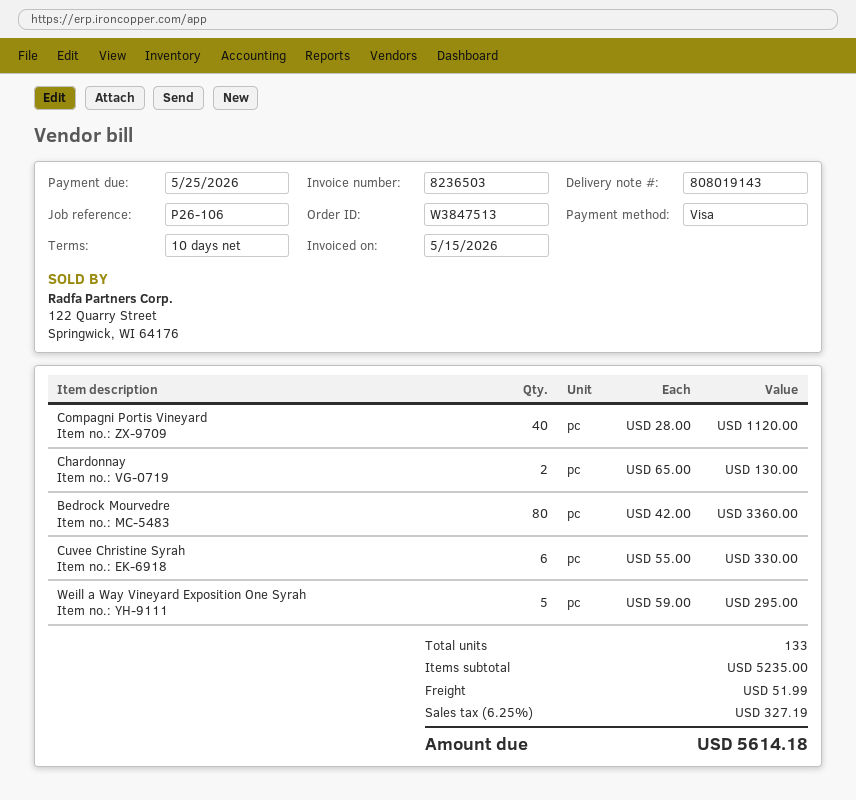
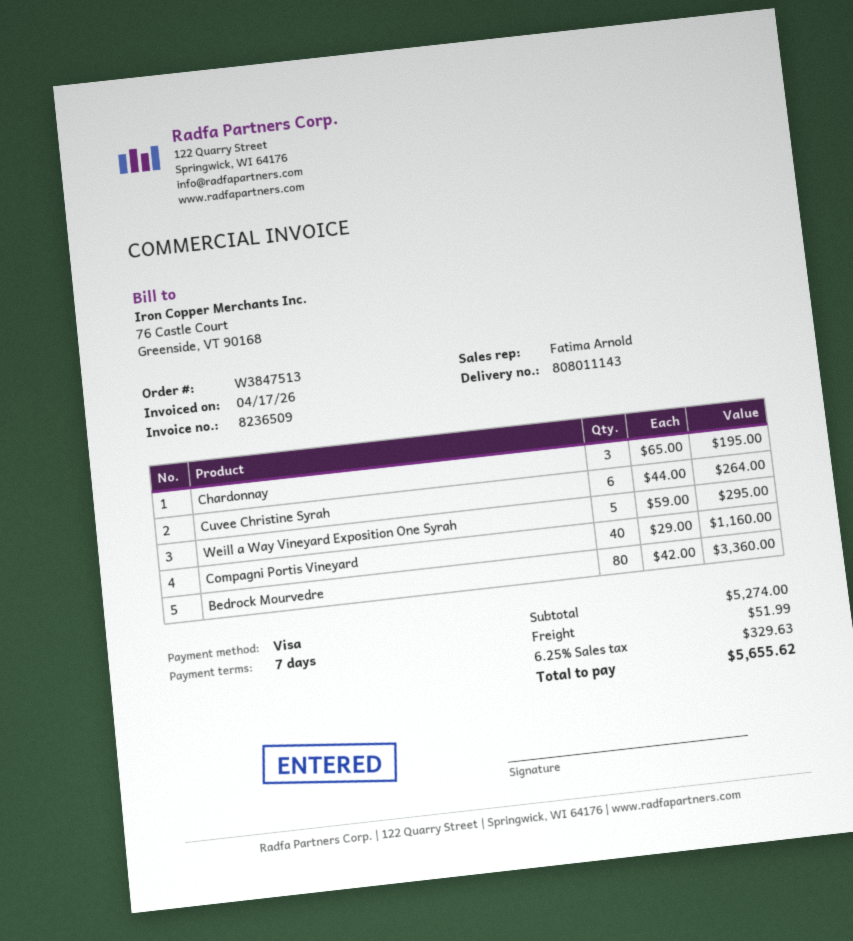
delivery note number: 808019143 -> 808011143
invoice number: 8236503 -> 8236509
invoice date: 2026-05-15 -> 2026-04-17
payment terms: 10 days -> 7 days
Compagni Portis Vineyard: 40 x 28.00 = 1120.00 -> 40 x 29.00 = 1160.00
Chardonnay: 2 x 65.00 = 130.00 -> 3 x 65.00 = 195.00
Cuvee Christine Syrah: 6 x 55.00 = 330.00 -> 6 x 44.00 = 264.00
subtotal: 5235.00 -> 5274.00
tax: 6.25% = 327.19 -> 6.25% = 329.63
total: 5614.18 -> 5655.62

